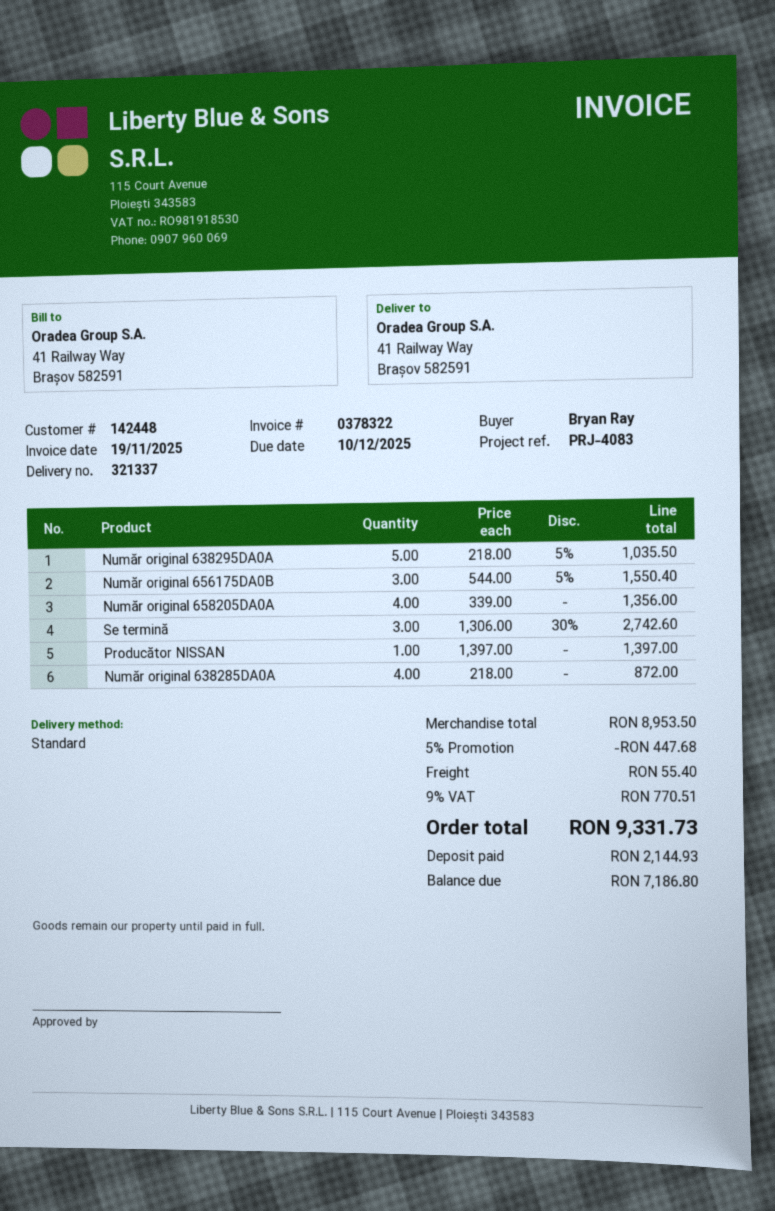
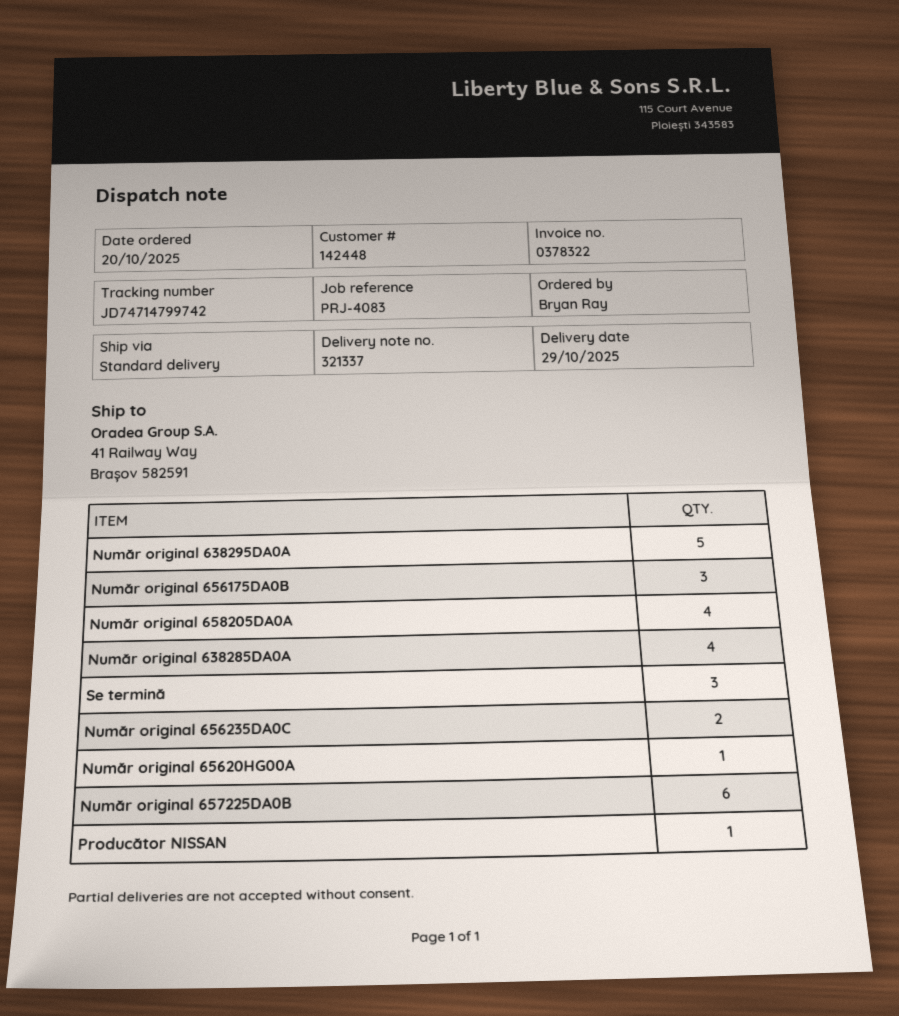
Număr original 656235DA0C: none -> 2
Număr original 65620HG00A: none -> 1
Număr original 657225DA0B: none -> 6

